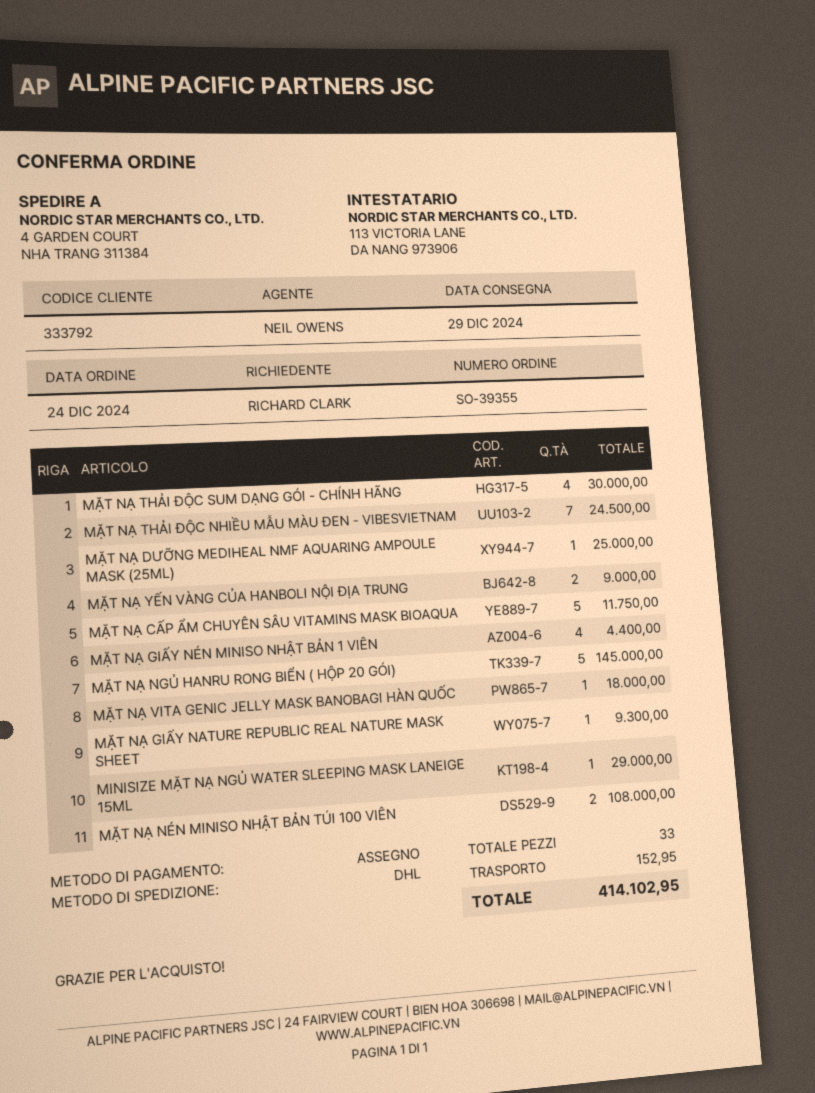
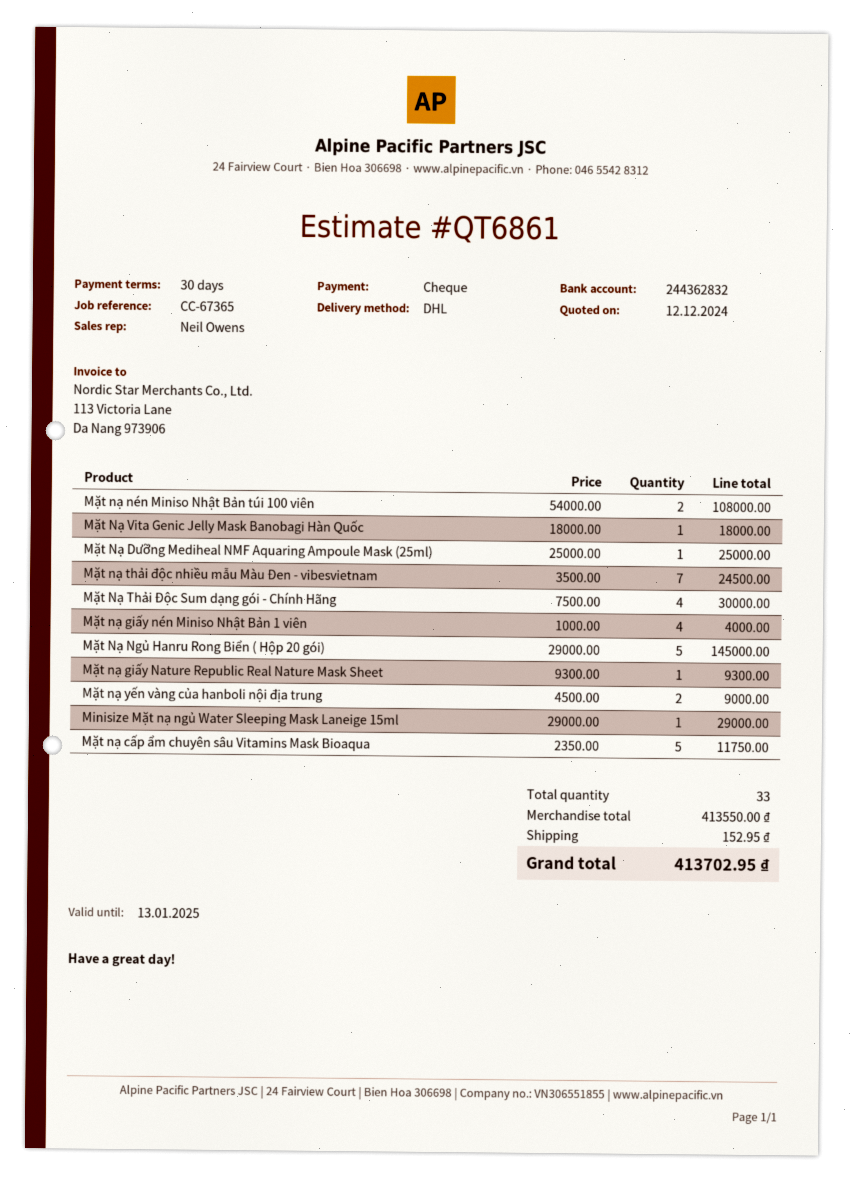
MẶT NẠ GIẤY NÉN MINISO NHẬT BẢN 1 VIÊN: 4 for 4400.00 -> 4 for 4000.00
total: 414102.95 -> 413702.95

